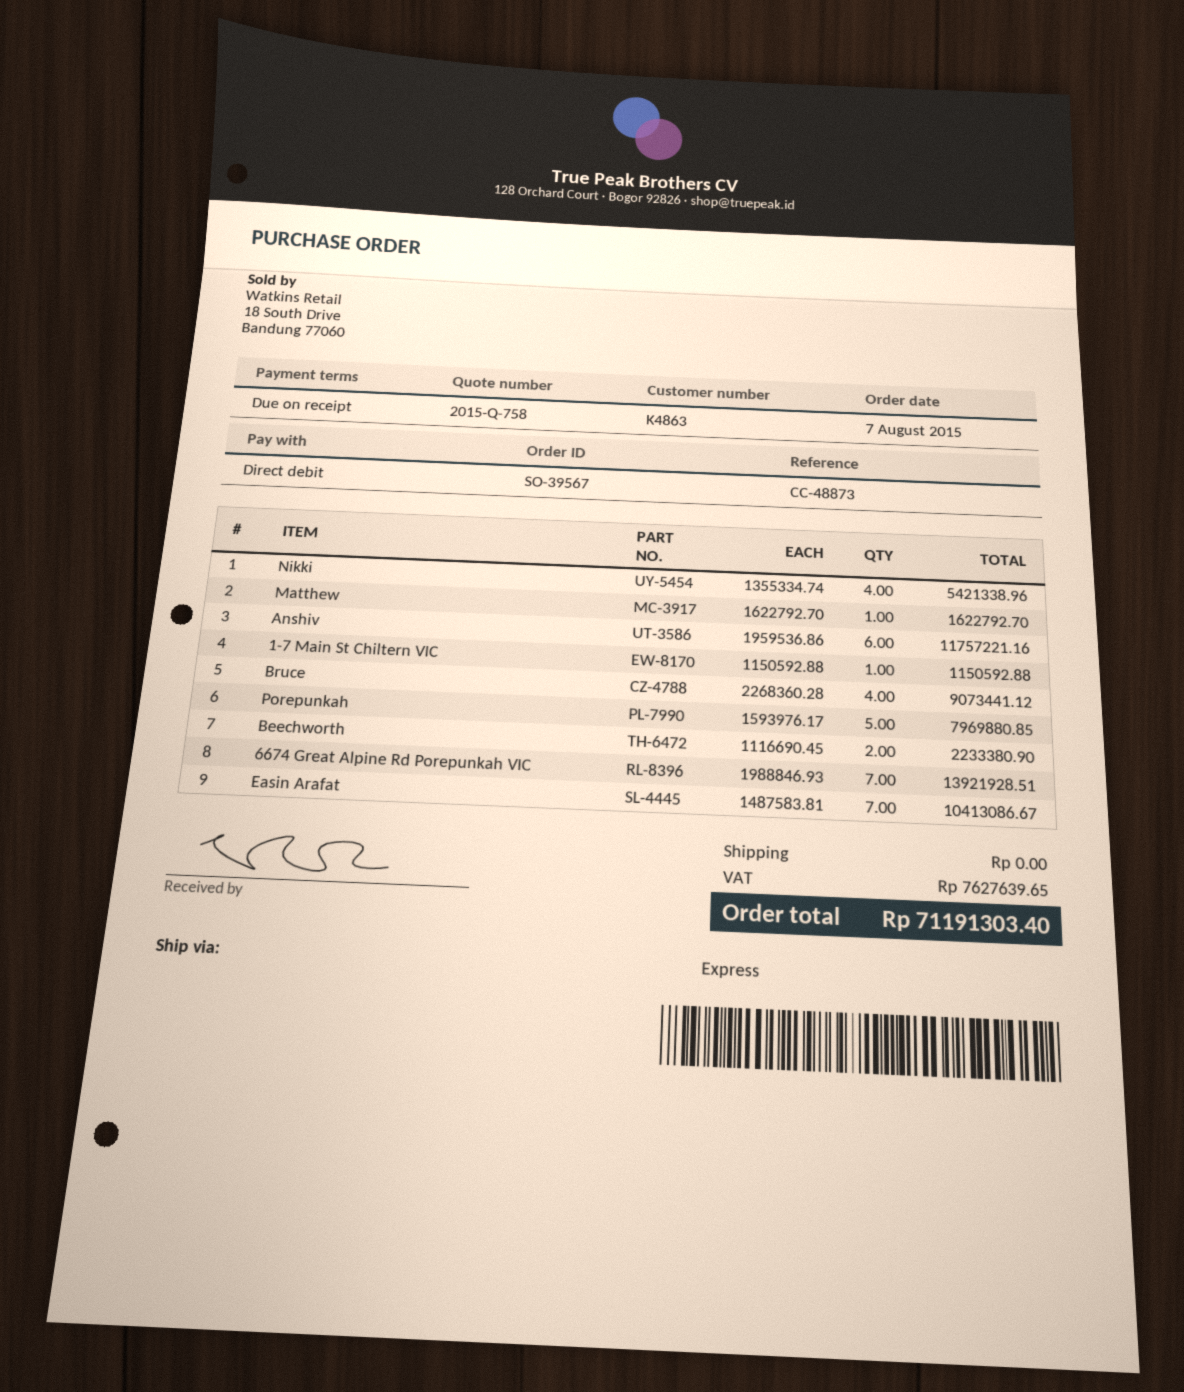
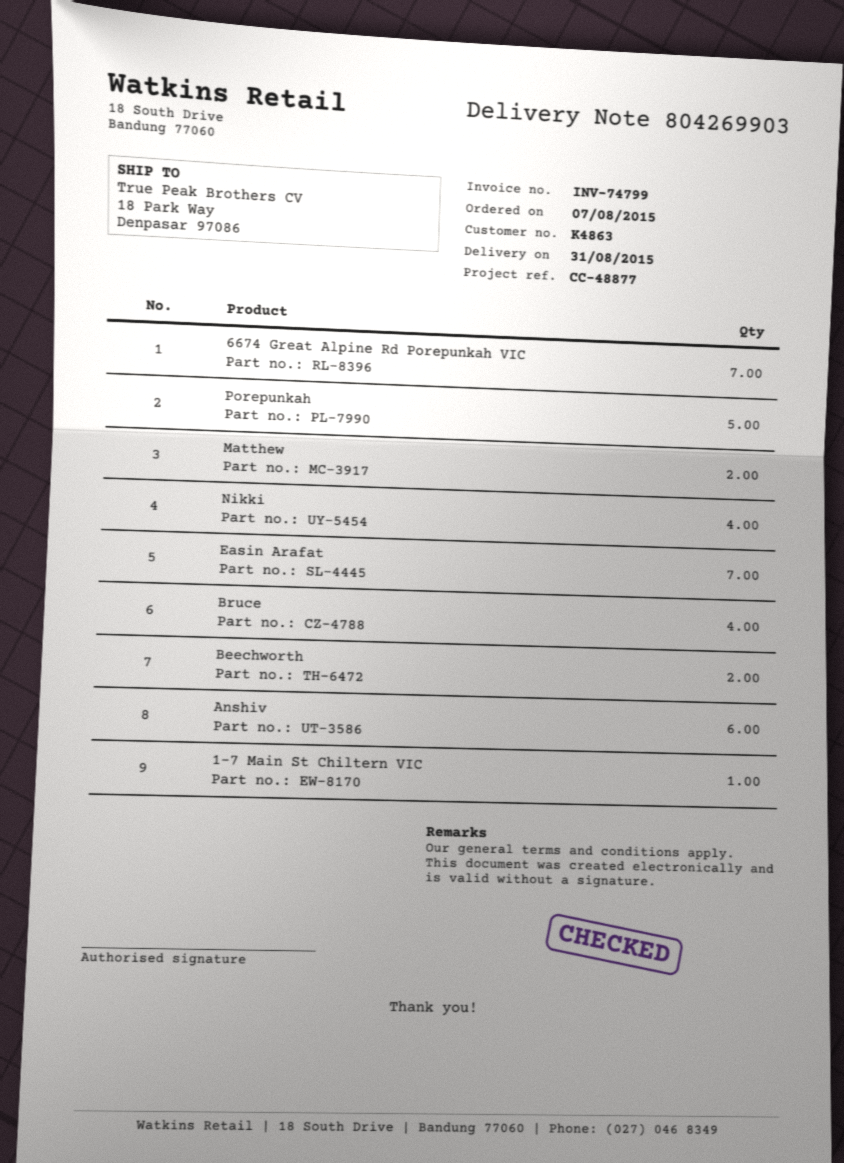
reference: CC-48873 -> CC-48877
Matthew: 1 -> 2

